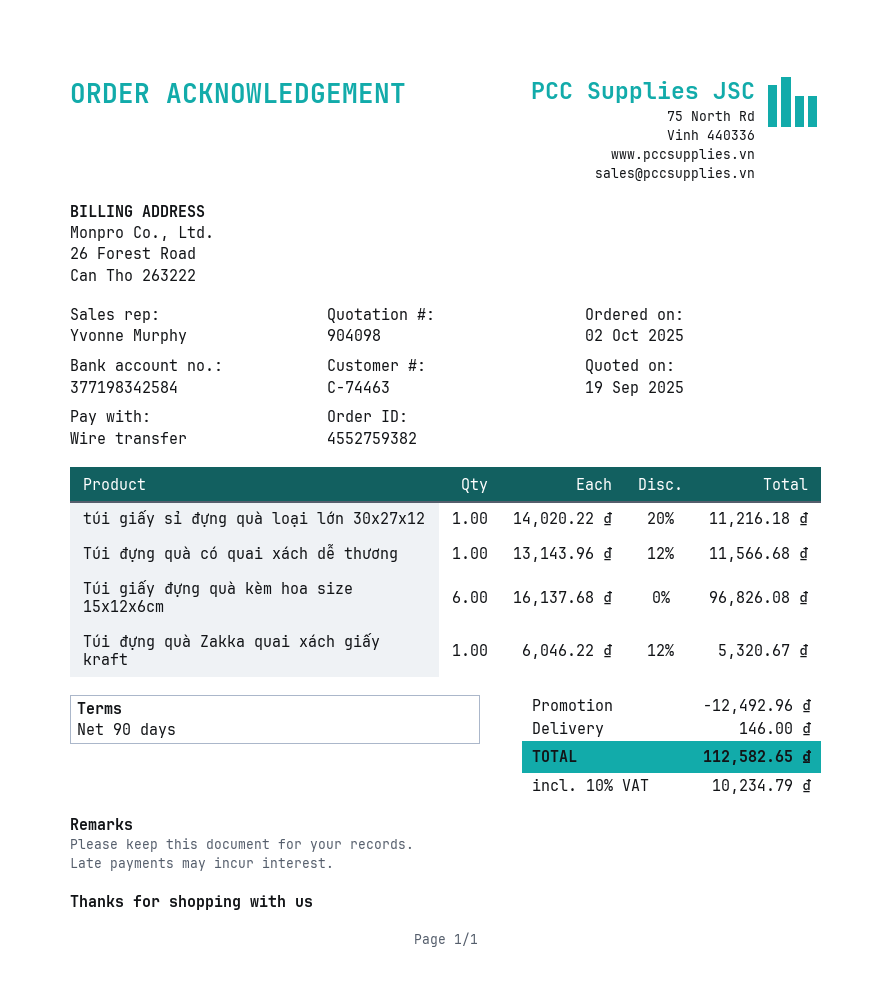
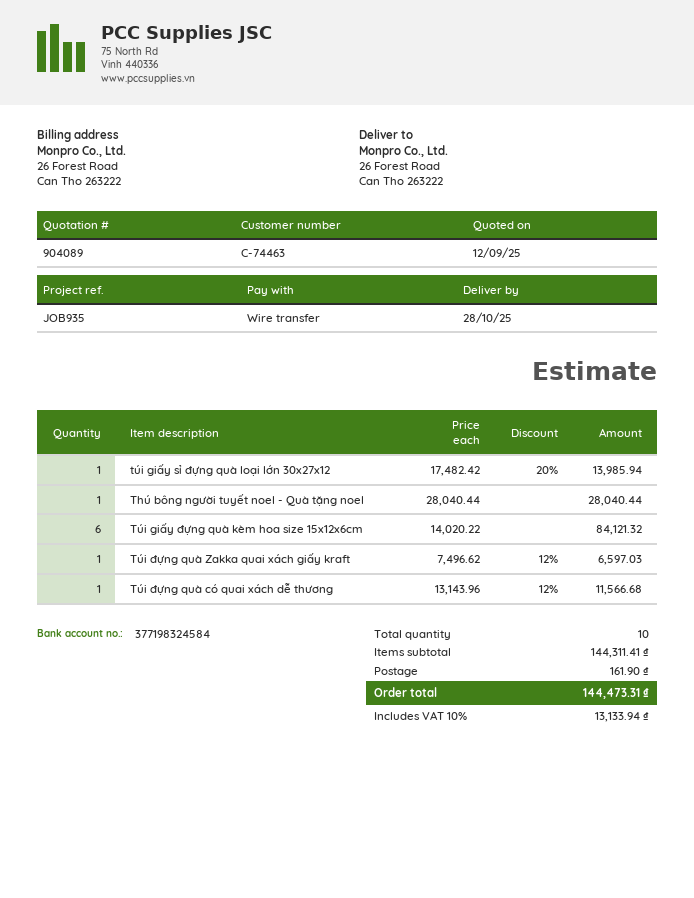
quote number: 904098 -> 904089
quote date: 2025-09-19 -> 2025-09-12
bank account: 377198342584 -> 377198324584
túi giấy sỉ đựng quà loại lớn 30x27x12: 1 x 14020.22 - 20% = 11216.18 -> 1 x 17482.42 - 20% = 13985.94
Túi giấy đựng quà kèm hoa size 15x12x6cm: 6 x 16137.68 = 96826.08 -> 6 x 14020.22 = 84121.32
Túi đựng quà Zakka quai xách giấy kraft: 1 x 6046.22 - 12% = 5320.67 -> 1 x 7496.62 - 12% = 6597.03
Thú bông người tuyết noel - Quà tặng noel: none -> 1 x 28040.44 = 28040.44
discount: 12492.96 -> none
shipping: 146.00 -> 161.90
tax: 10% = 10234.79 -> 10% = 13133.94
total: 112582.65 -> 144473.31

